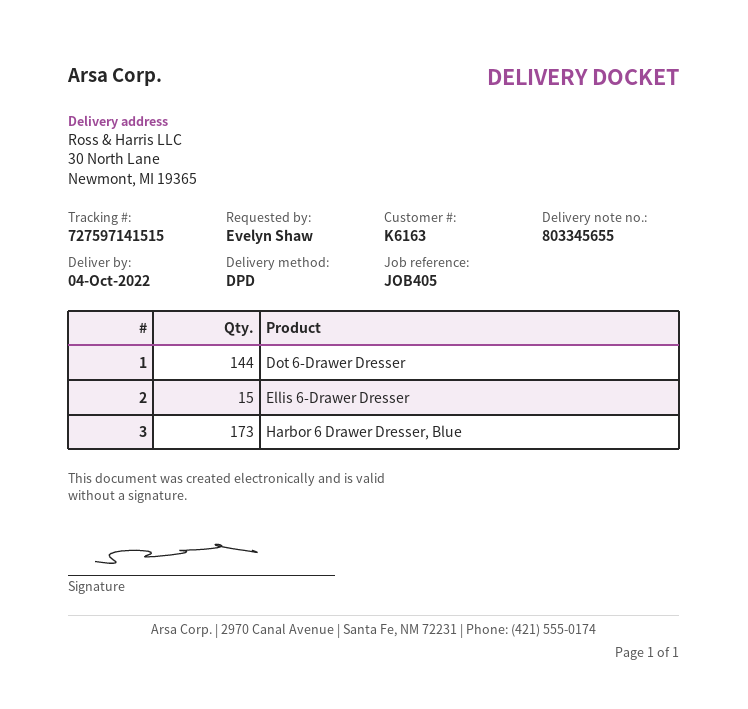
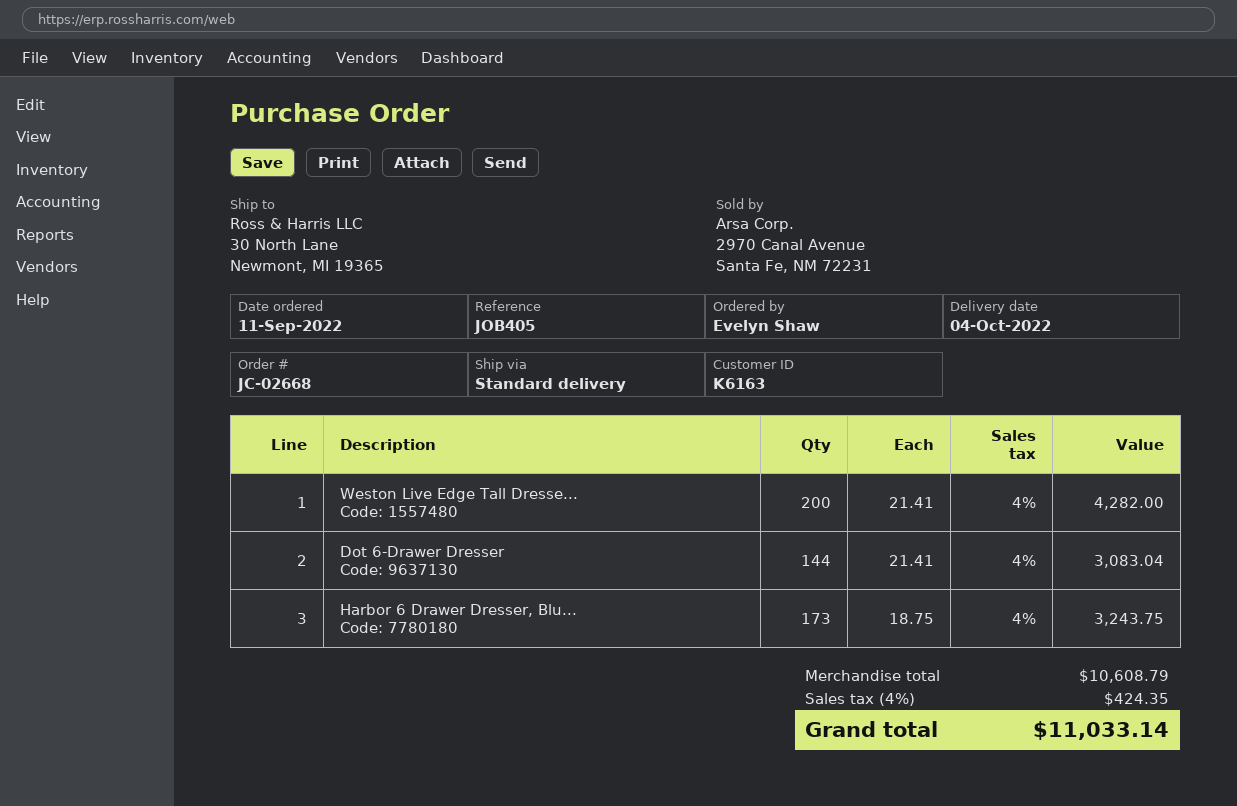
shipping method: DPD -> standard
Ellis 6-Drawer Dresser: 15 -> none
Weston Live Edge Tall Dresse...: none -> 200

